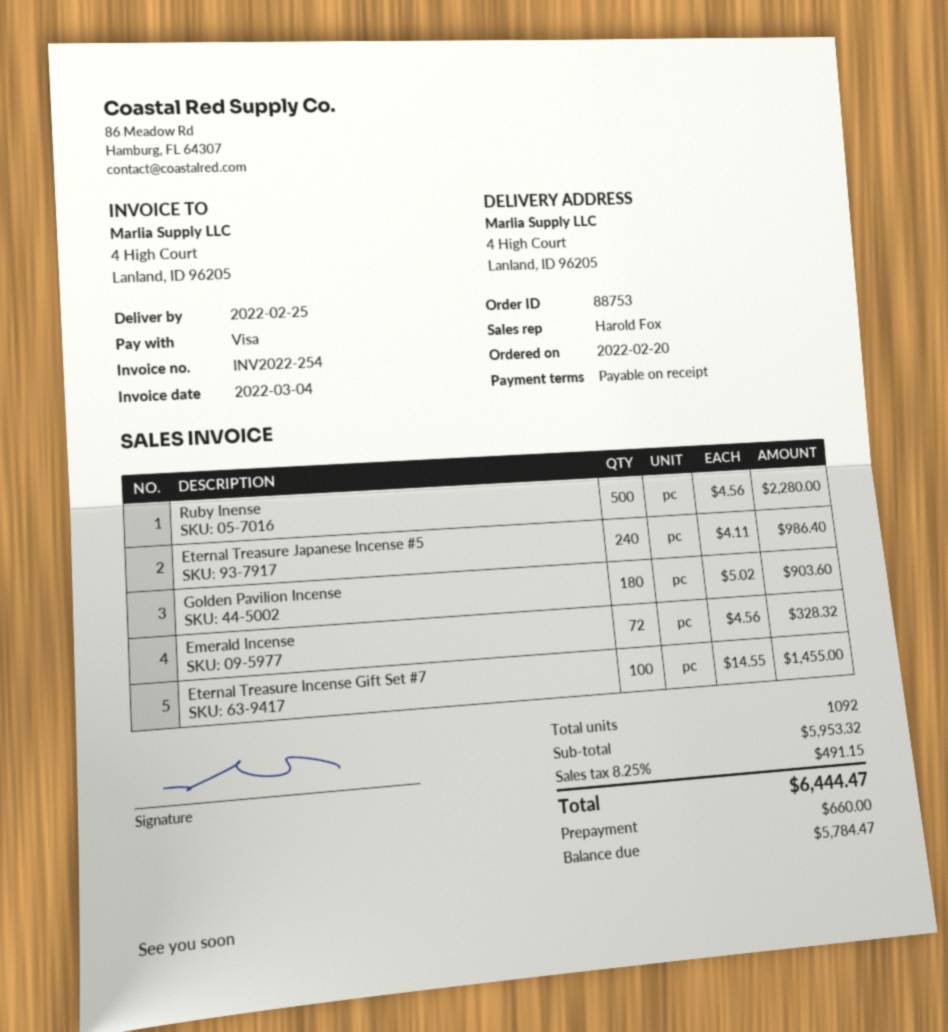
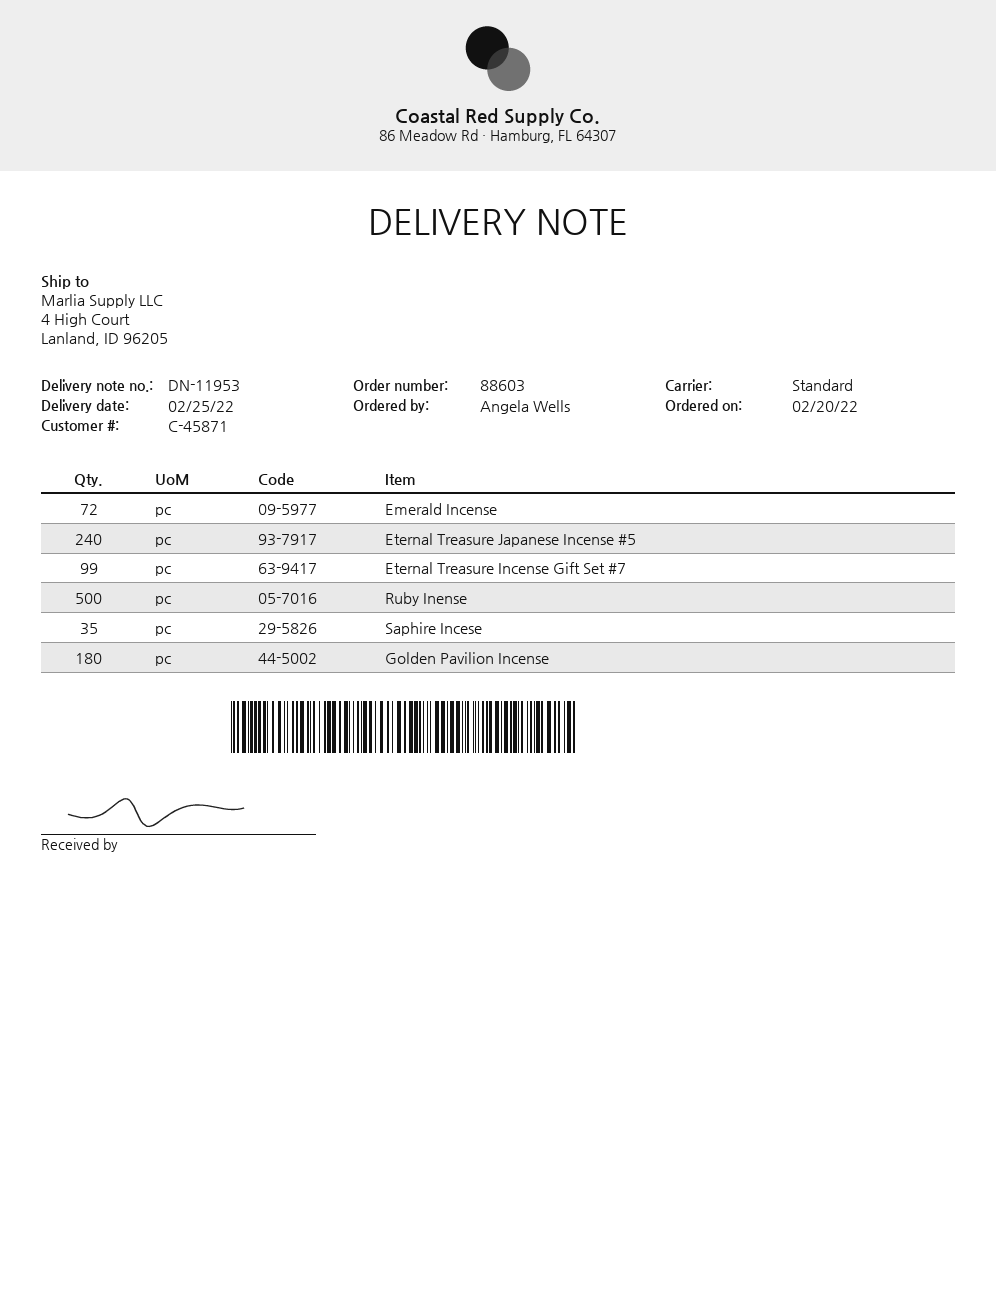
order number: 88753 -> 88603
Eternal Treasure Incense Gift Set #7: 100 -> 99
Saphire Incese: none -> 35

